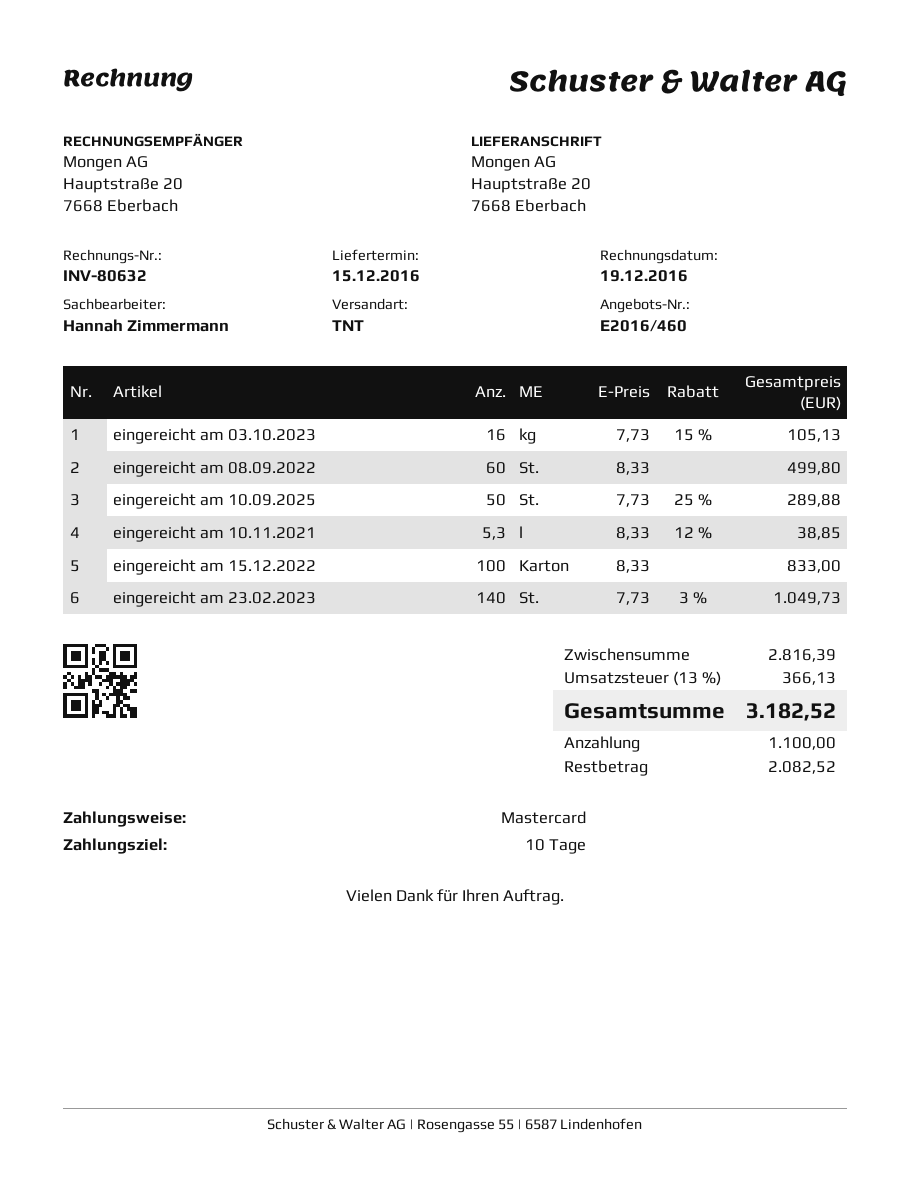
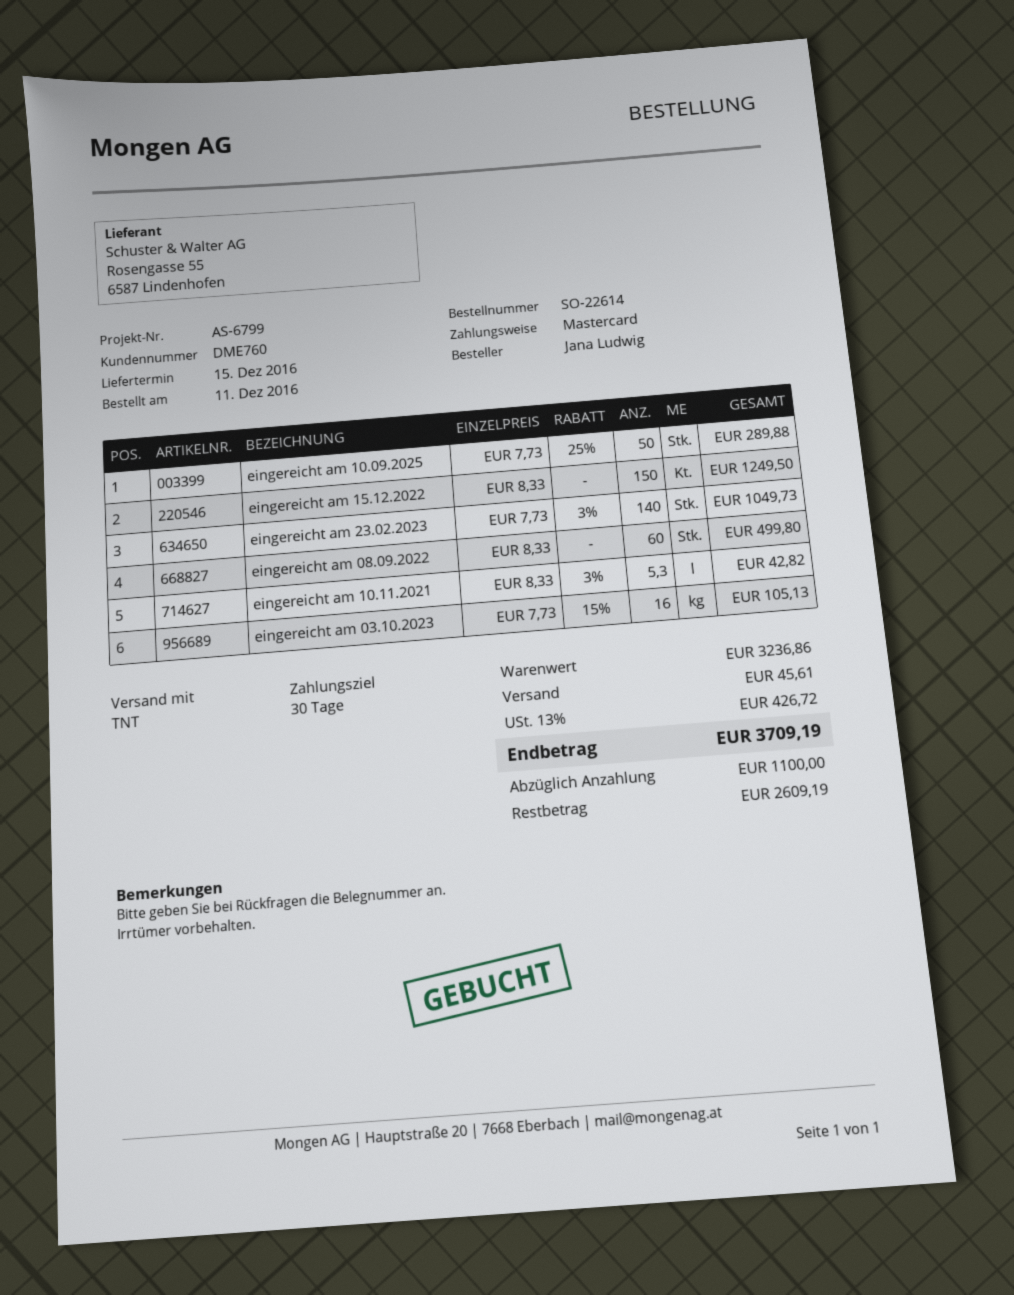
payment terms: 10 days -> 30 days
eingereicht am 10.11.2021: 5.3 x 8.33 - 12% = 38.85 -> 5.3 x 8.33 - 3% = 42.82
eingereicht am 15.12.2022: 100 x 8.33 = 833.00 -> 150 x 8.33 = 1249.50
subtotal: 2816.39 -> 3236.86
shipping: none -> 45.61
tax: 13% = 366.13 -> 13% = 426.72
total: 3182.52 -> 3709.19
balance: 2082.52 -> 2609.19

